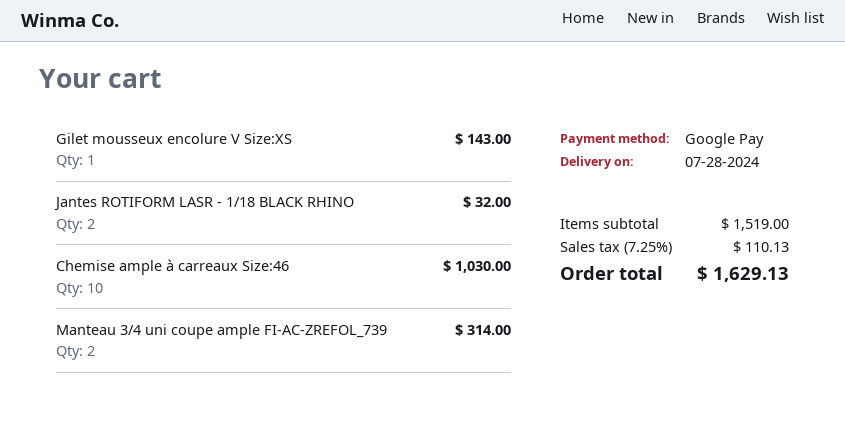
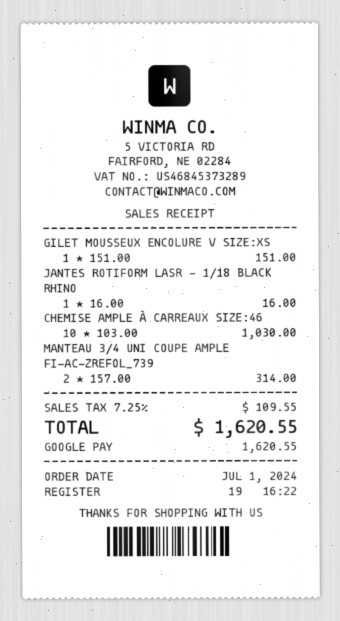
Gilet mousseux encolure V Size:XS: 1 for 143.00 -> 1 for 151.00
Jantes ROTIFORM LASR - 1/18 BLACK RHINO: 2 for 32.00 -> 1 for 16.00
tax: 7.25% = 110.13 -> 7.25% = 109.55
total: 1629.13 -> 1620.55

